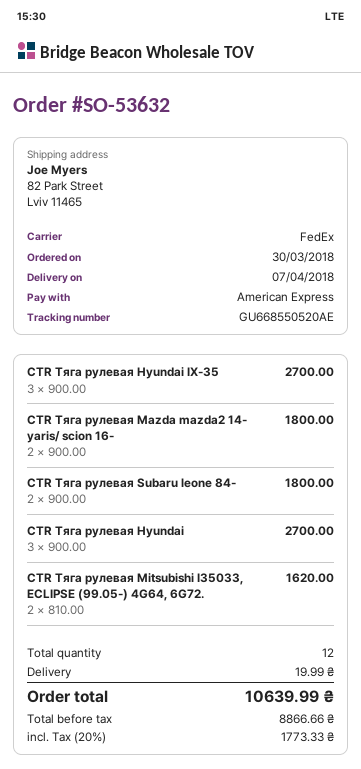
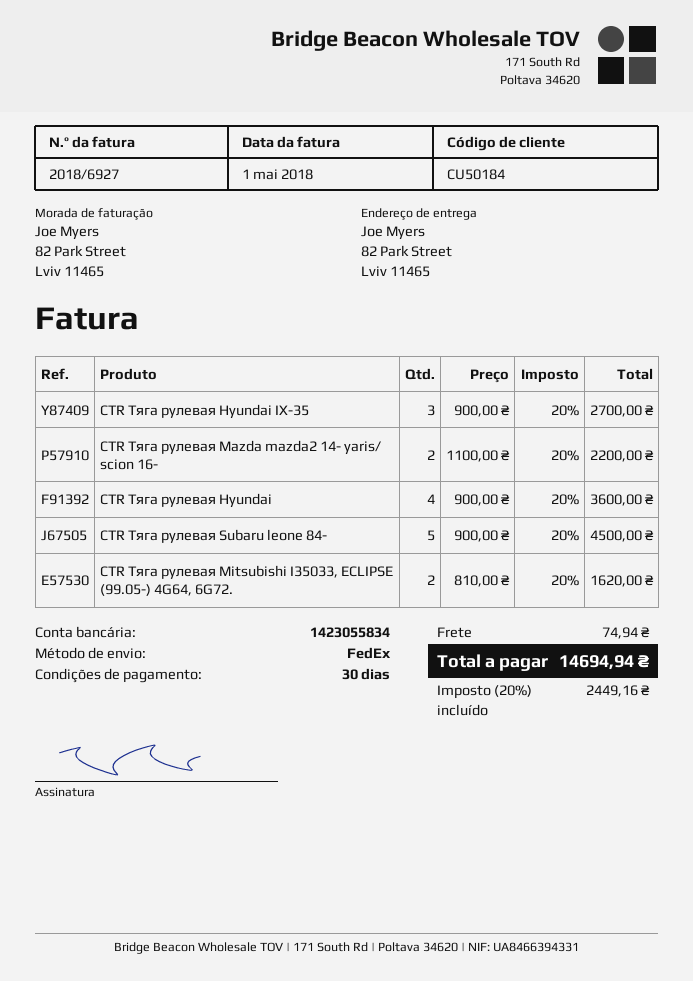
CTR Тяга рулевая Mazda mazda2 14- yaris/ scion 16-: 2 x 900.00 = 1800.00 -> 2 x 1100.00 = 2200.00
CTR Тяга рулевая Subaru leone 84-: 2 x 900.00 = 1800.00 -> 5 x 900.00 = 4500.00
CTR Тяга рулевая Hyundai: 3 x 900.00 = 2700.00 -> 4 x 900.00 = 3600.00
shipping: 19.99 -> 74.94
tax: 20% = 1773.33 -> 20% = 2449.16
total: 10639.99 -> 14694.94

